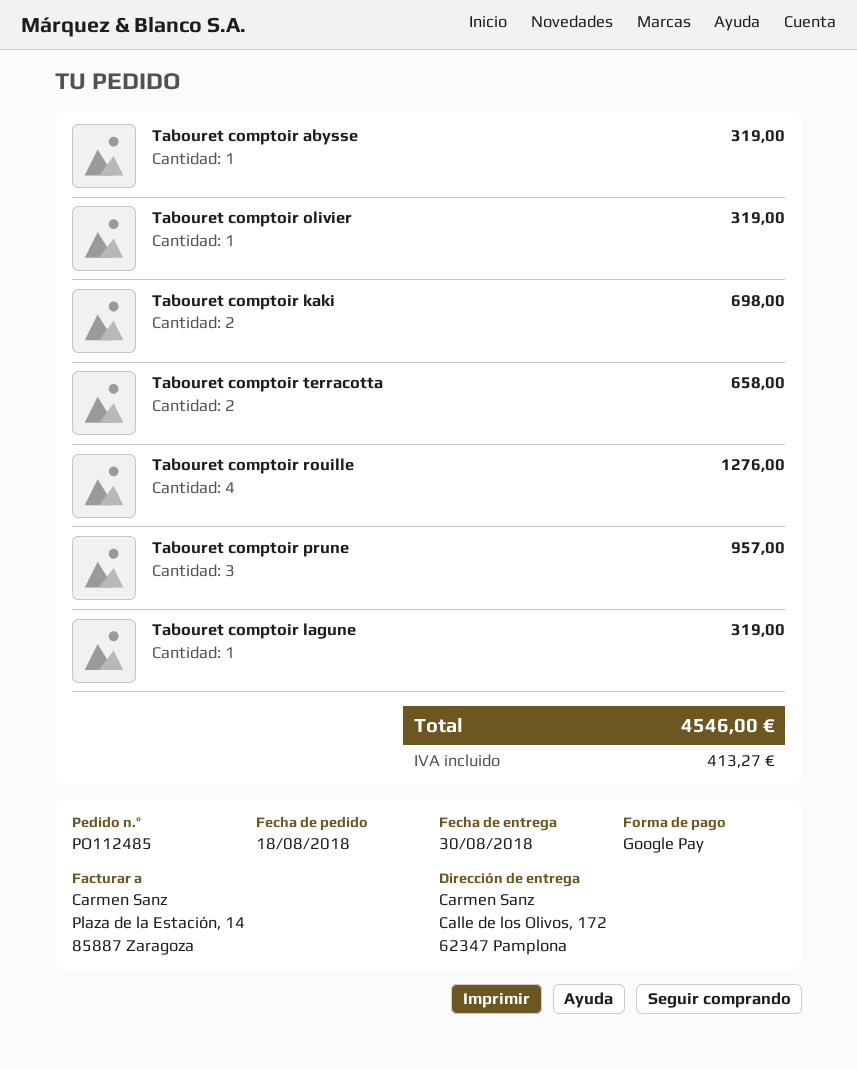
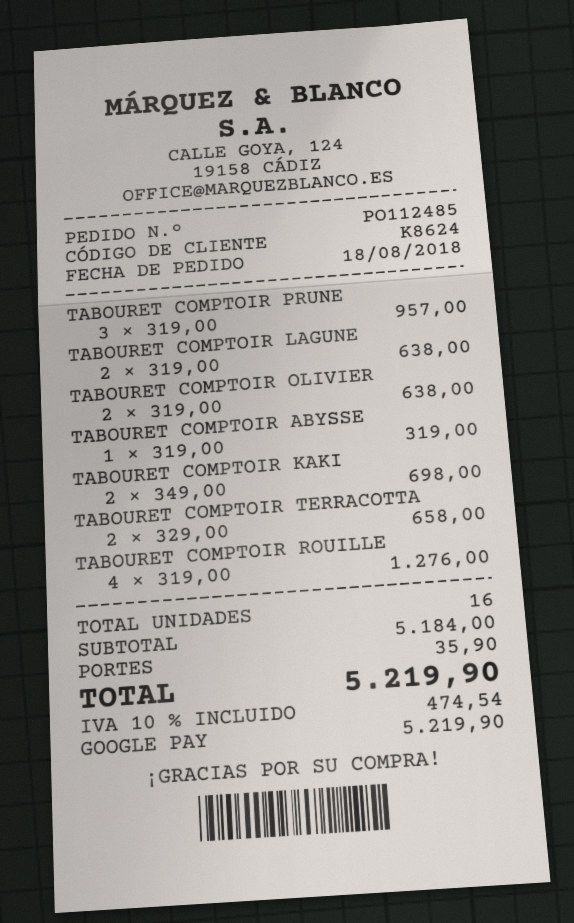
Tabouret comptoir olivier: 1 for 319.00 -> 2 for 638.00
Tabouret comptoir lagune: 1 for 319.00 -> 2 for 638.00
shipping: none -> 35.90
tax: 413.27 -> 474.54
total: 4546.00 -> 5219.90

